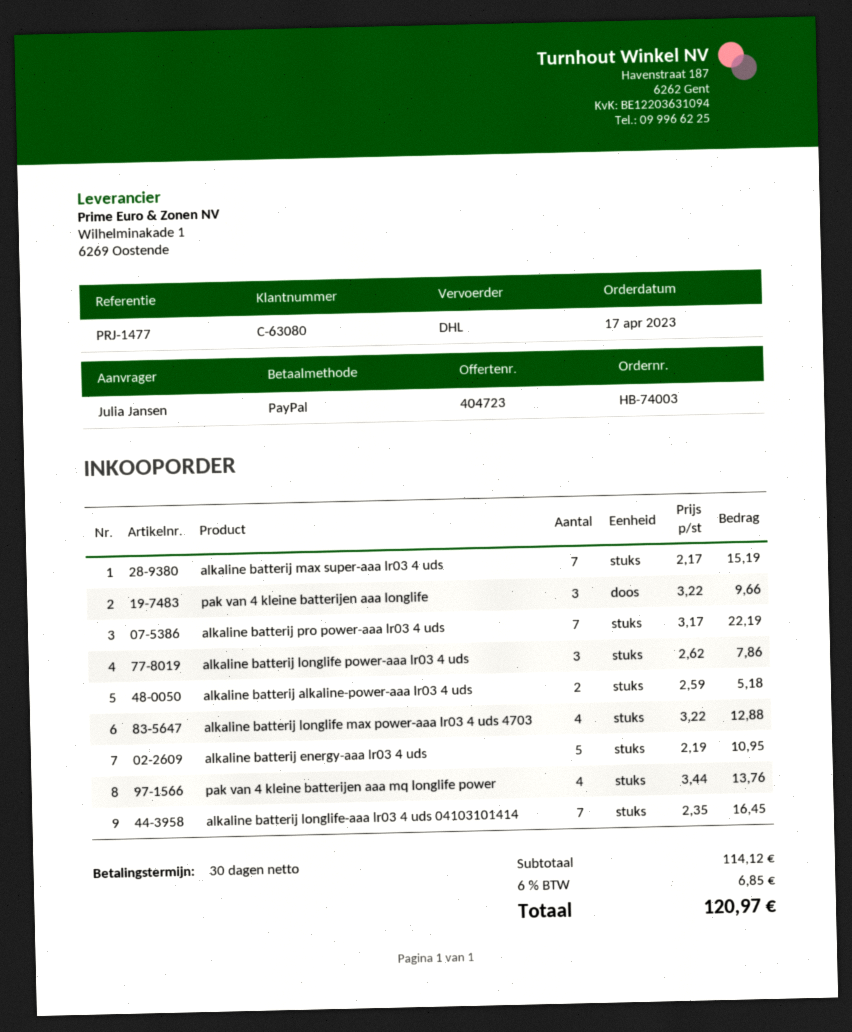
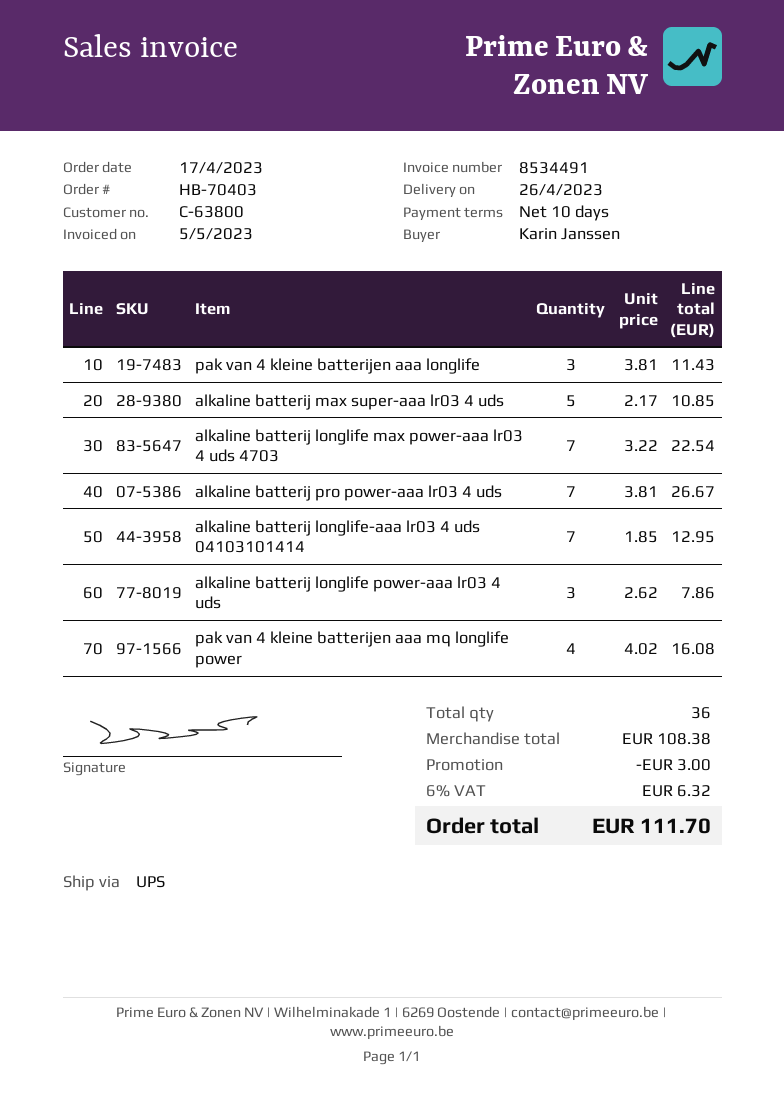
order number: HB-74003 -> HB-70403
payment terms: 30 days -> 10 days
customer number: C-63080 -> C-63800
ordered by: Julia Jansen -> Karin Janssen
shipping method: DHL -> UPS
alkaline batterij max super-aaa lr03 4 uds: 7 x 2.17 = 15.19 -> 5 x 2.17 = 10.85
pak van 4 kleine batterijen aaa longlife: 3 x 3.22 = 9.66 -> 3 x 3.81 = 11.43
alkaline batterij pro power-aaa lr03 4 uds: 7 x 3.17 = 22.19 -> 7 x 3.81 = 26.67
alkaline batterij alkaline-power-aaa lr03 4 uds: 2 x 2.59 = 5.18 -> none
alkaline batterij longlife max power-aaa lr03 4 uds 4703: 4 x 3.22 = 12.88 -> 7 x 3.22 = 22.54
alkaline batterij energy-aaa lr03 4 uds: 5 x 2.19 = 10.95 -> none
pak van 4 kleine batterijen aaa mq longlife power: 4 x 3.44 = 13.76 -> 4 x 4.02 = 16.08
alkaline batterij longlife-aaa lr03 4 uds 04103101414: 7 x 2.35 = 16.45 -> 7 x 1.85 = 12.95
subtotal: 114.12 -> 108.38
discount: none -> 3.00
tax: 6% = 6.85 -> 6% = 6.32
total: 120.97 -> 111.70

